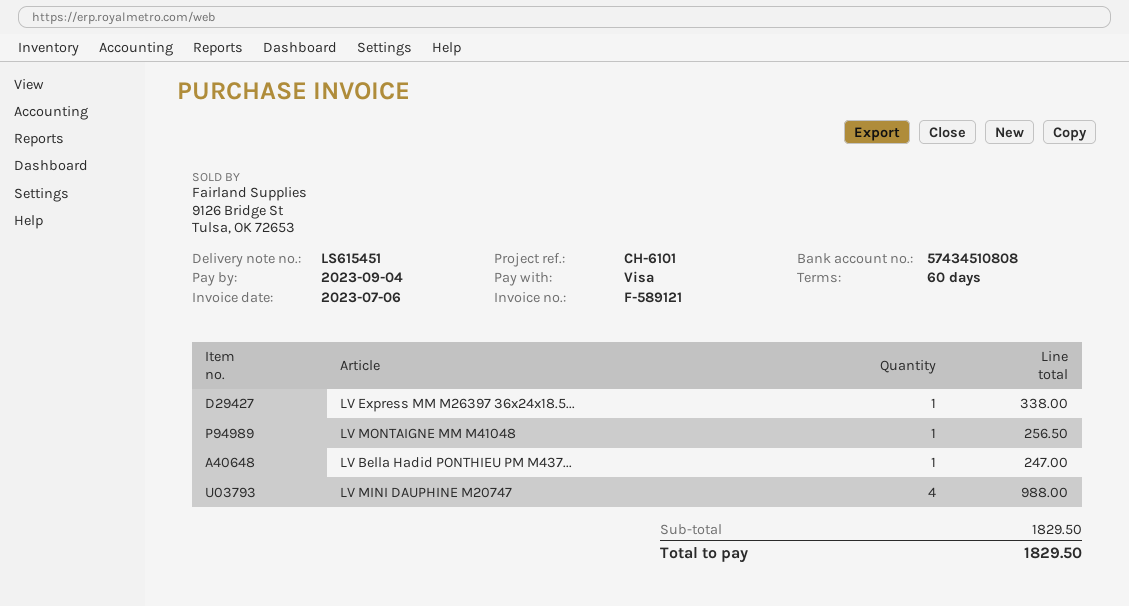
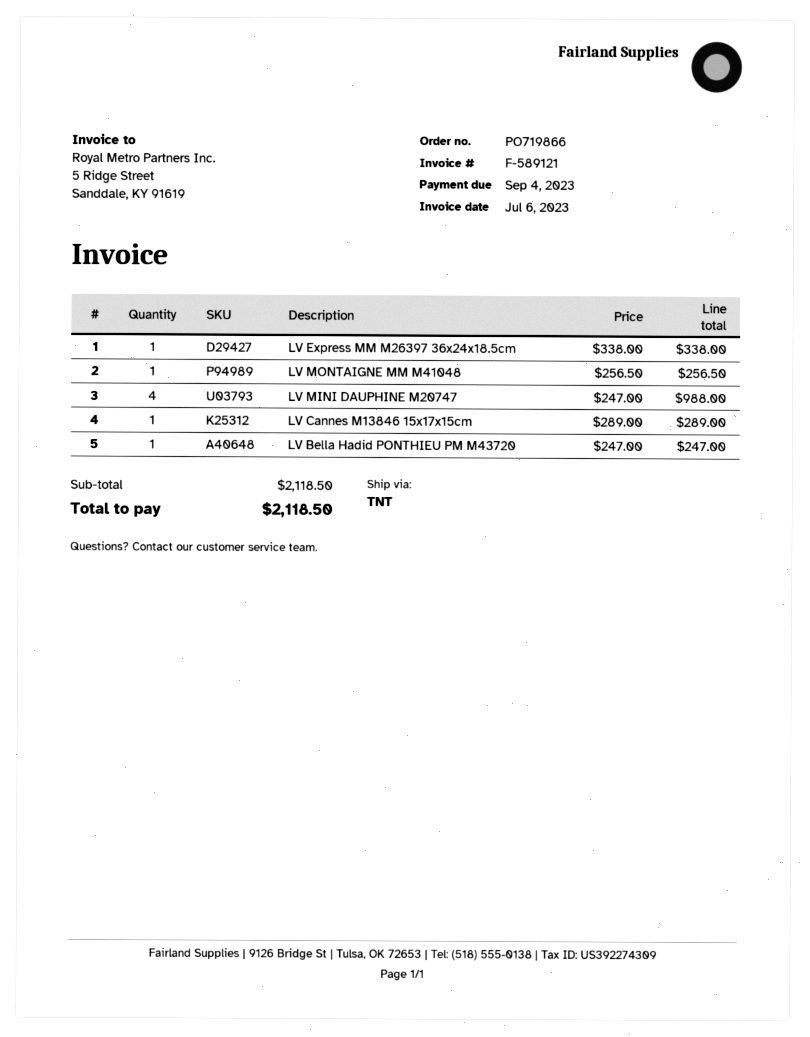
LV Cannes M13846 15x17x15cm: none -> 1 for 289.00
subtotal: 1829.50 -> 2118.50
total: 1829.50 -> 2118.50

